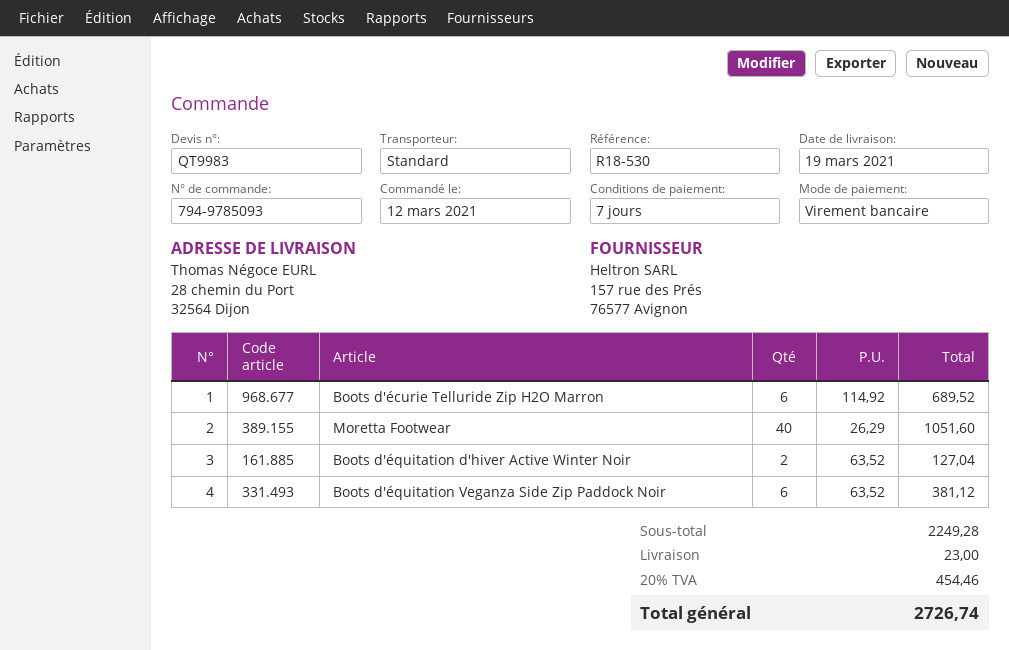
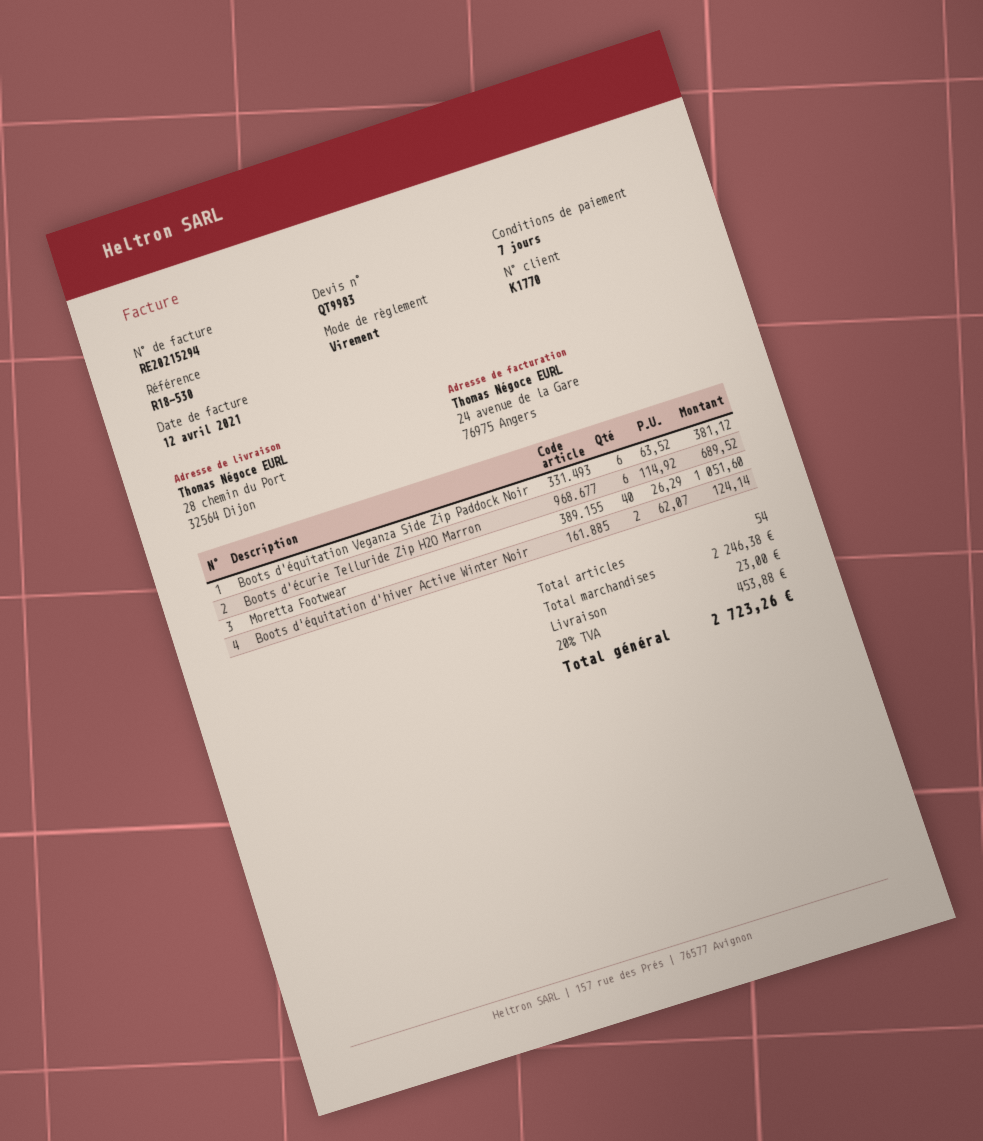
Boots d'équitation d'hiver Active Winter Noir: 2 x 63.52 = 127.04 -> 2 x 62.07 = 124.14
subtotal: 2249.28 -> 2246.38
tax: 20% = 454.46 -> 20% = 453.88
total: 2726.74 -> 2723.26

